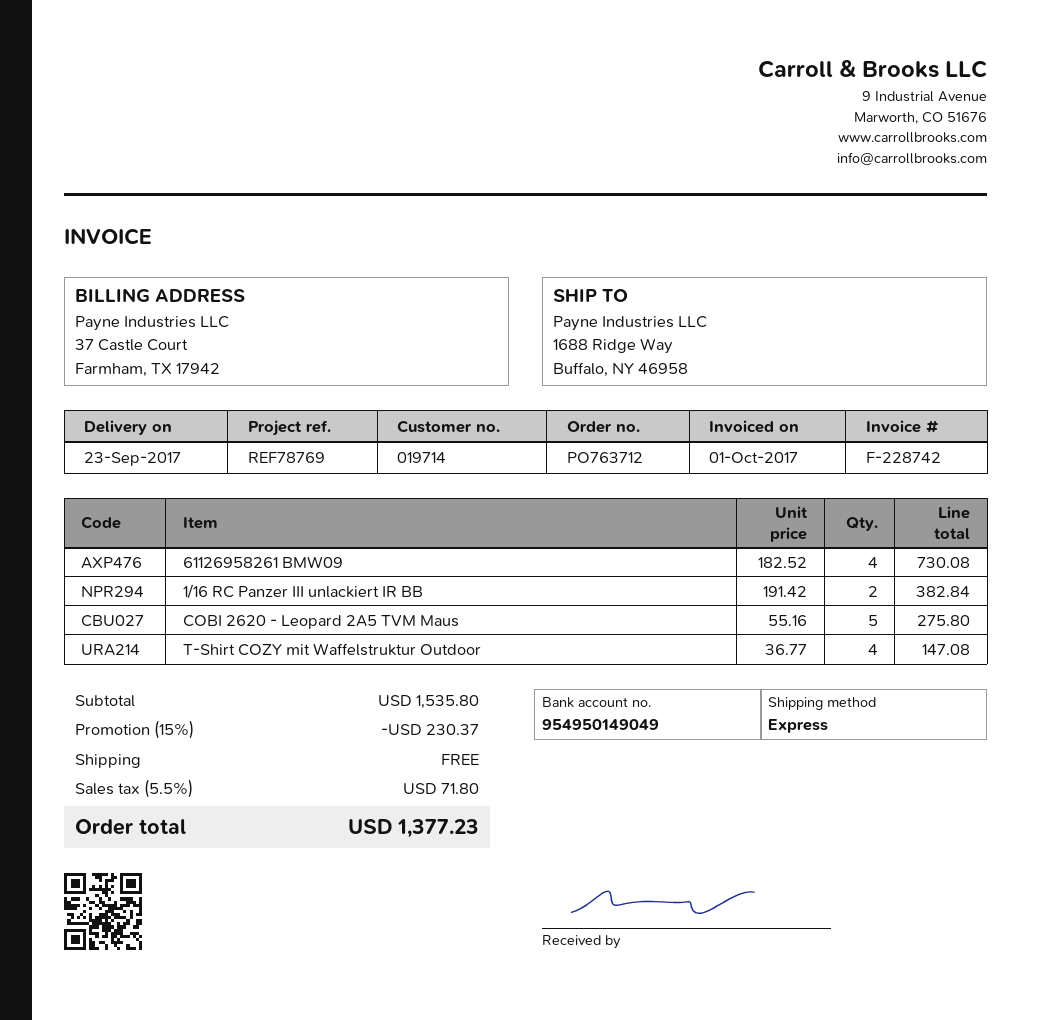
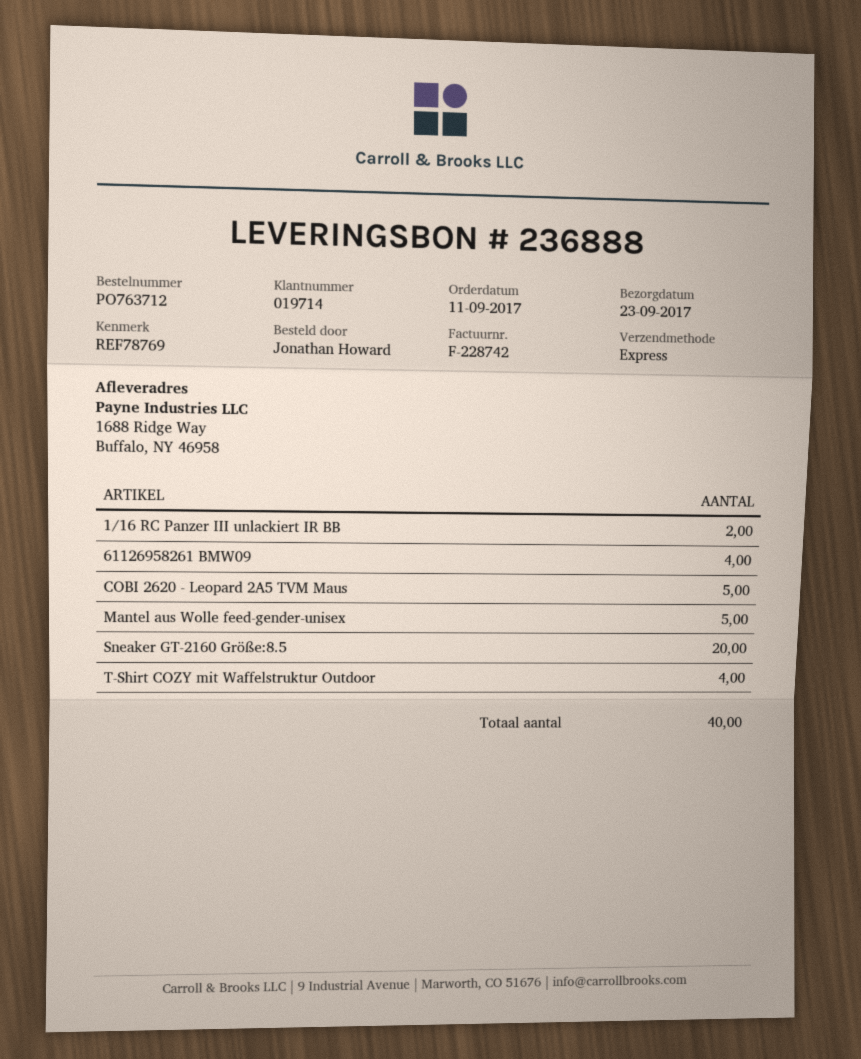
Mantel aus Wolle feed-gender-unisex: none -> 5
Sneaker GT-2160 Größe:8.5: none -> 20

